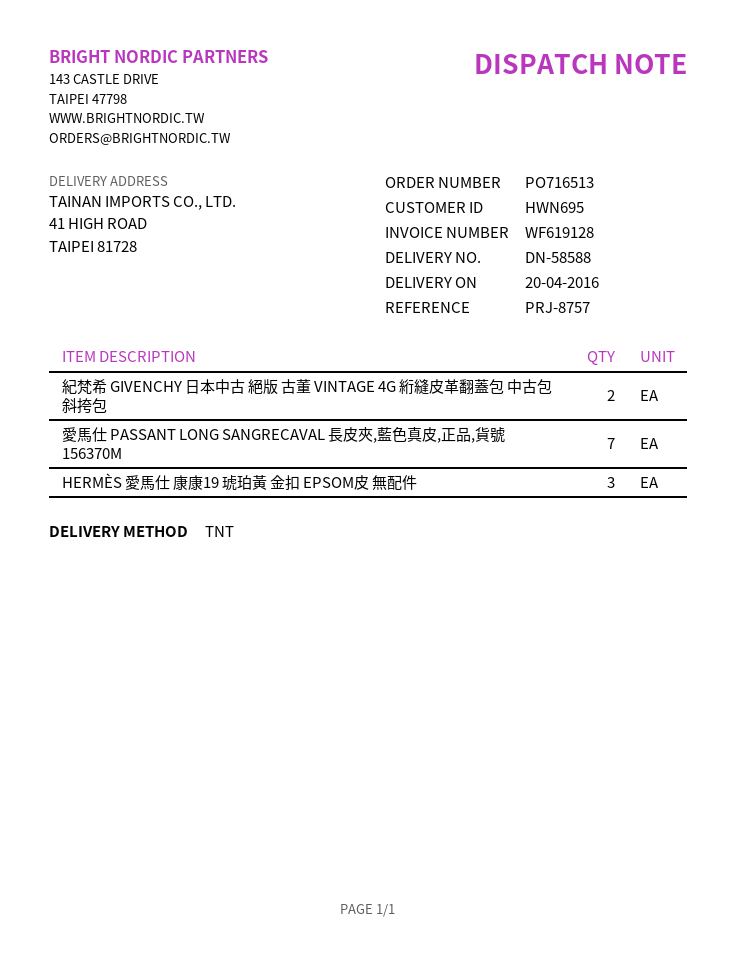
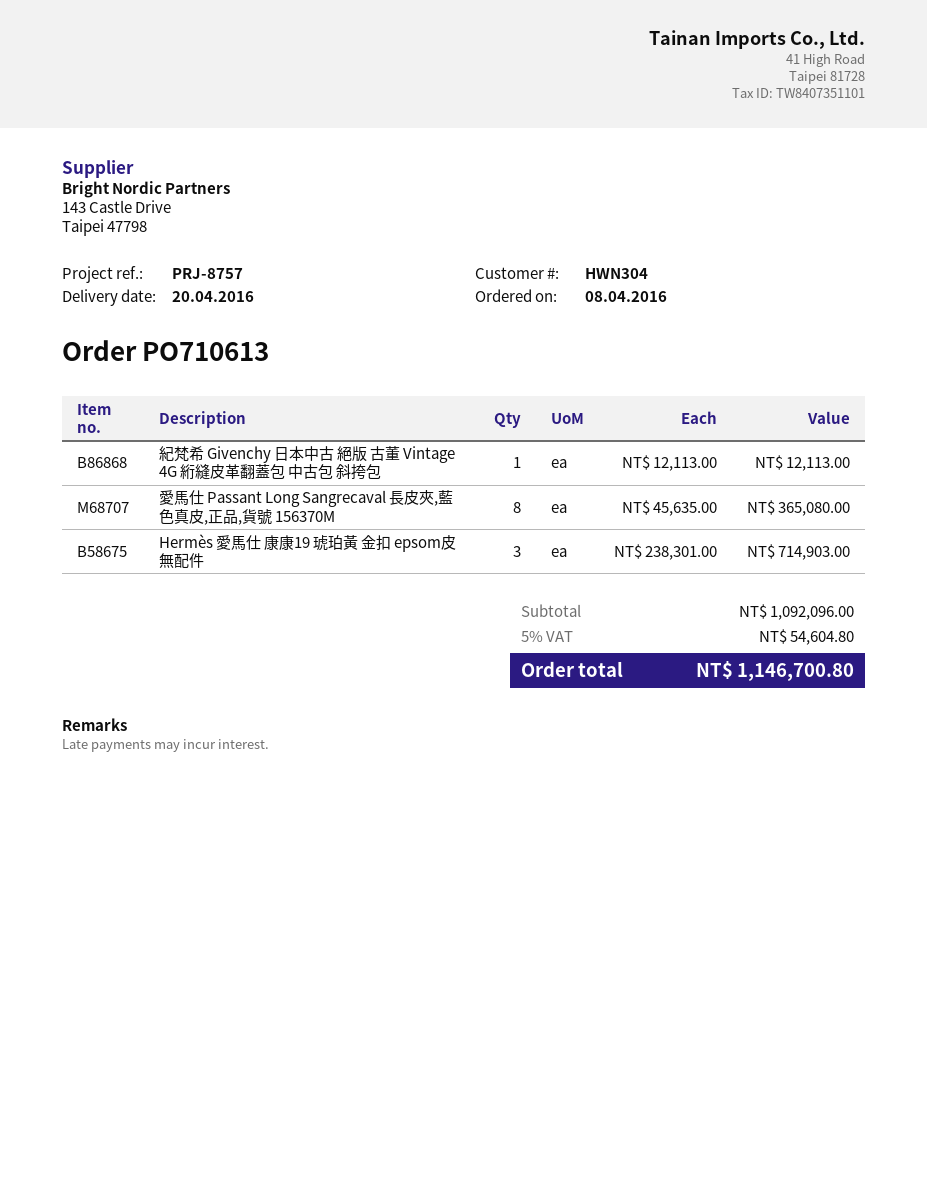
order number: PO716513 -> PO710613
customer number: HWN695 -> HWN304
紀梵希 GIVENCHY 日本中古 絕版 古董 VINTAGE 4G 絎縫皮革翻蓋包 中古包 斜挎包: 2 -> 1
愛馬仕 PASSANT LONG SANGRECAVAL 長皮夾,藍色真皮,正品,貨號 156370M: 7 -> 8

